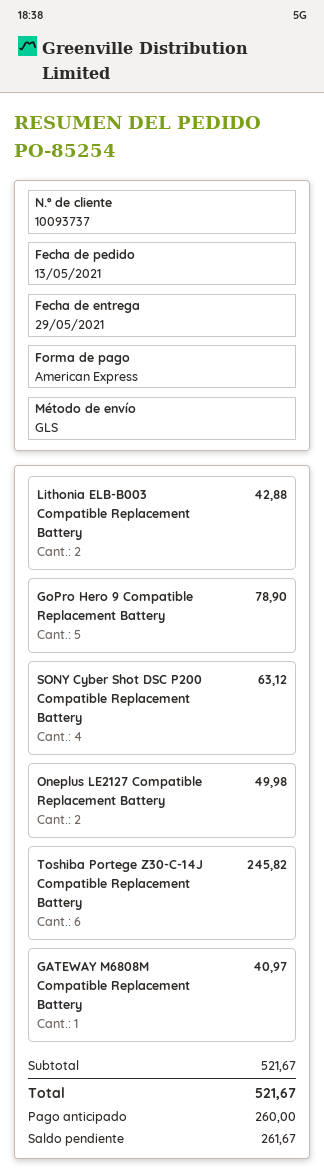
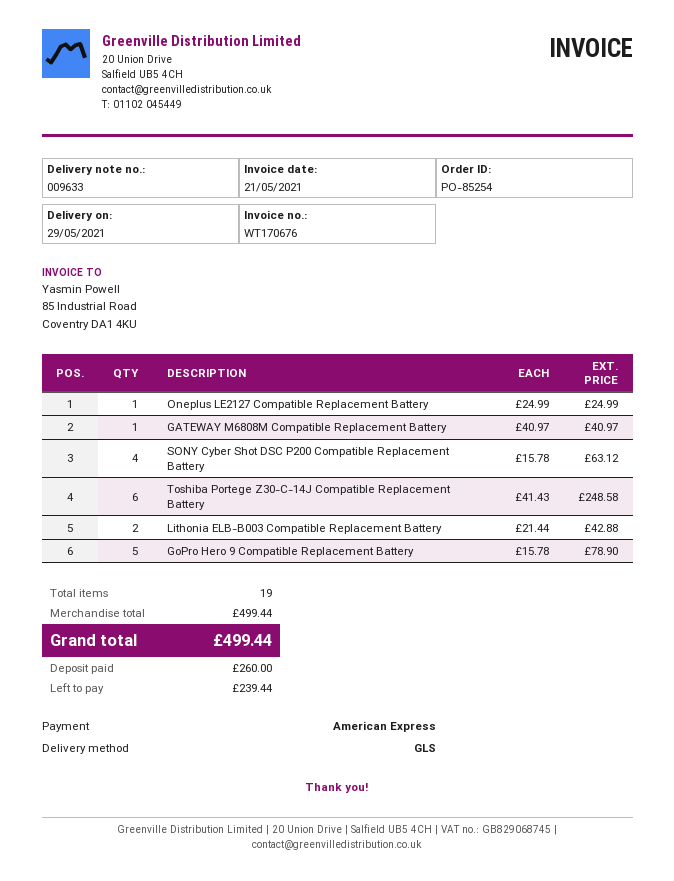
Oneplus LE2127 Compatible Replacement Battery: 2 for 49.98 -> 1 for 24.99
Toshiba Portege Z30-C-14J Compatible Replacement Battery: 6 for 245.82 -> 6 for 248.58
subtotal: 521.67 -> 499.44
total: 521.67 -> 499.44
balance: 261.67 -> 239.44

